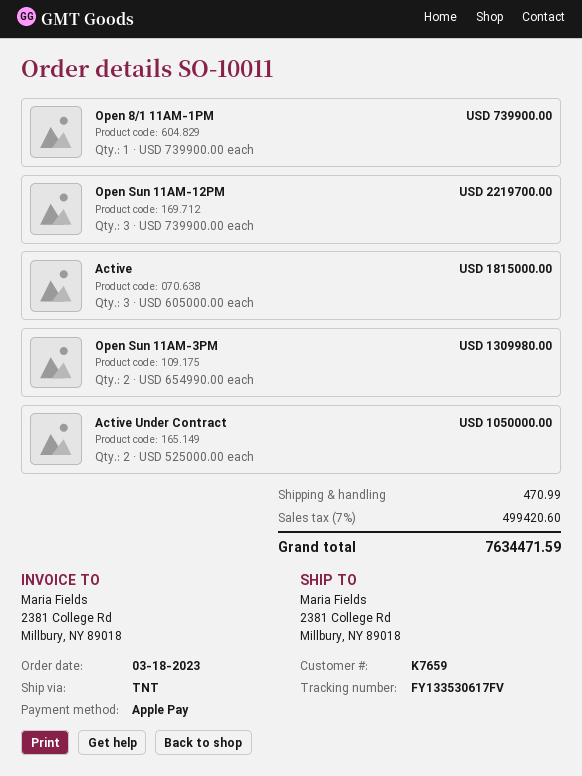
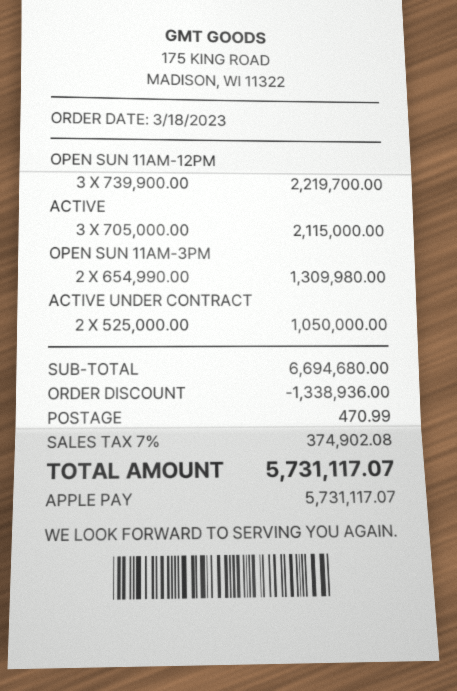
Open 8/1 11AM-1PM: 1 x 739900.00 = 739900.00 -> none
Active: 3 x 605000.00 = 1815000.00 -> 3 x 705000.00 = 2115000.00
discount: none -> 1338936.00
tax: 7% = 499420.60 -> 7% = 374902.08
total: 7634471.59 -> 5731117.07

